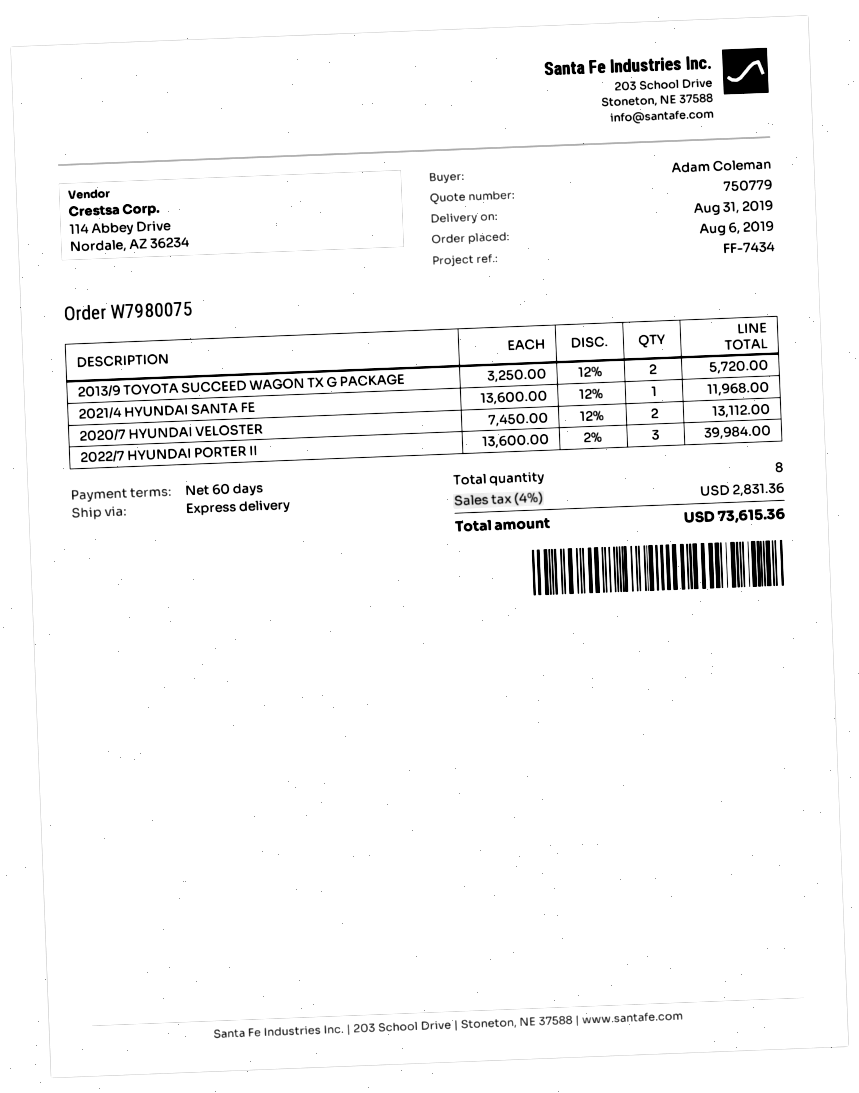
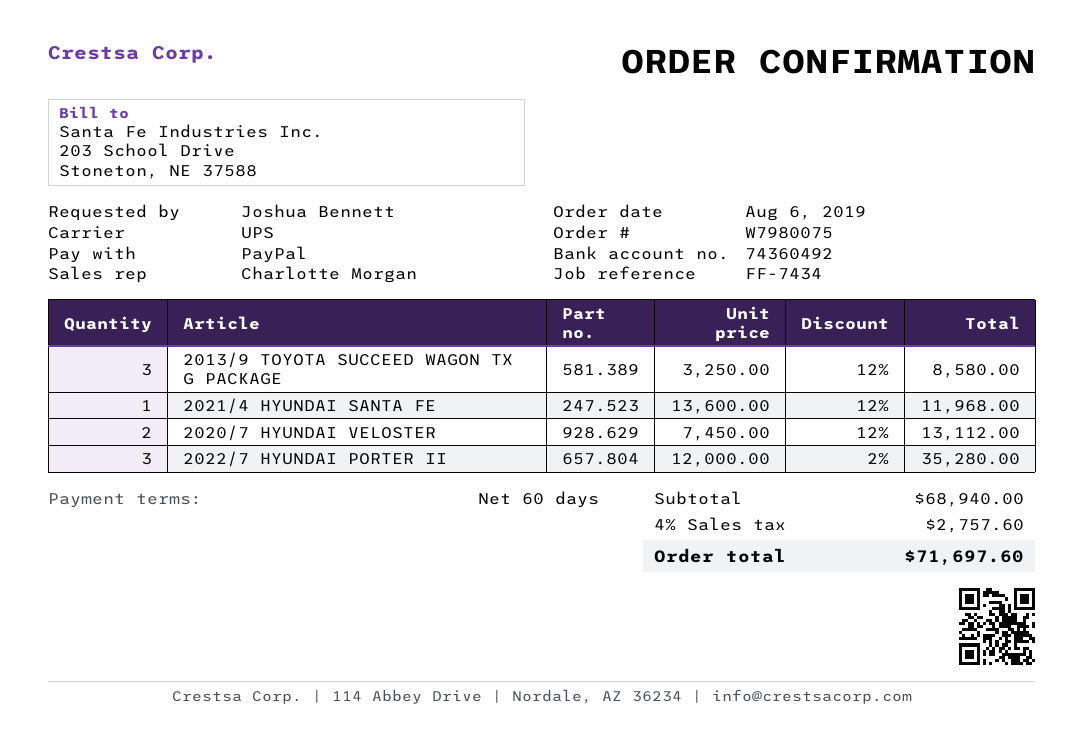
ordered by: Adam Coleman -> Joshua Bennett
shipping method: express -> UPS
2013/9 TOYOTA SUCCEED WAGON TX G PACKAGE: 2 x 3250.00 - 12% = 5720.00 -> 3 x 3250.00 - 12% = 8580.00
2022/7 HYUNDAI PORTER II: 3 x 13600.00 - 2% = 39984.00 -> 3 x 12000.00 - 2% = 35280.00
tax: 4% = 2831.36 -> 4% = 2757.60
total: 73615.36 -> 71697.60

